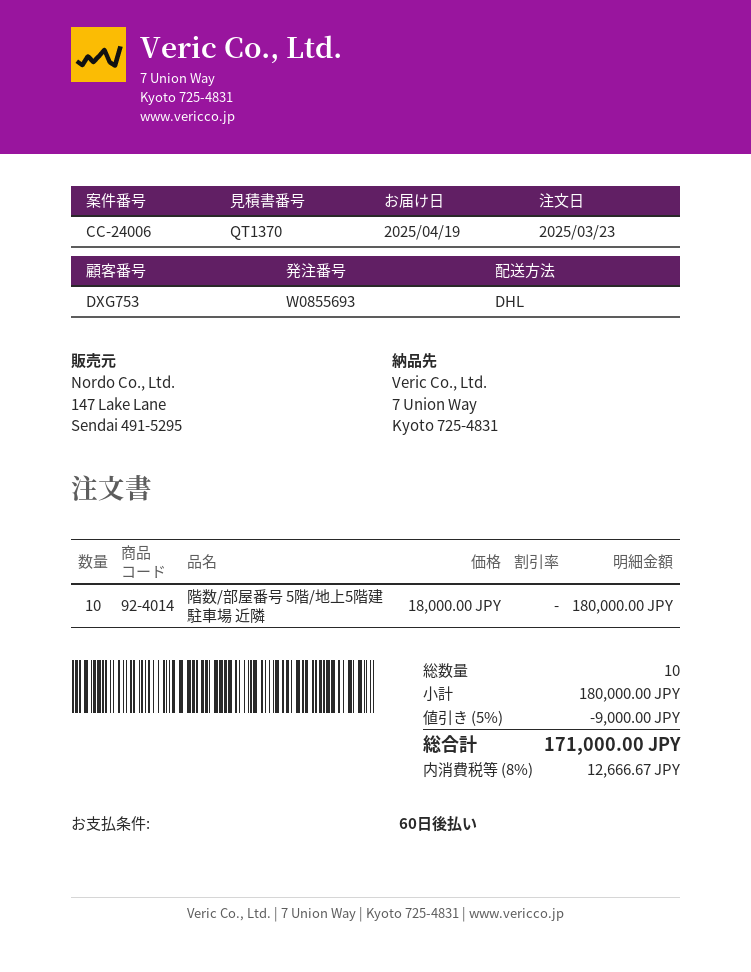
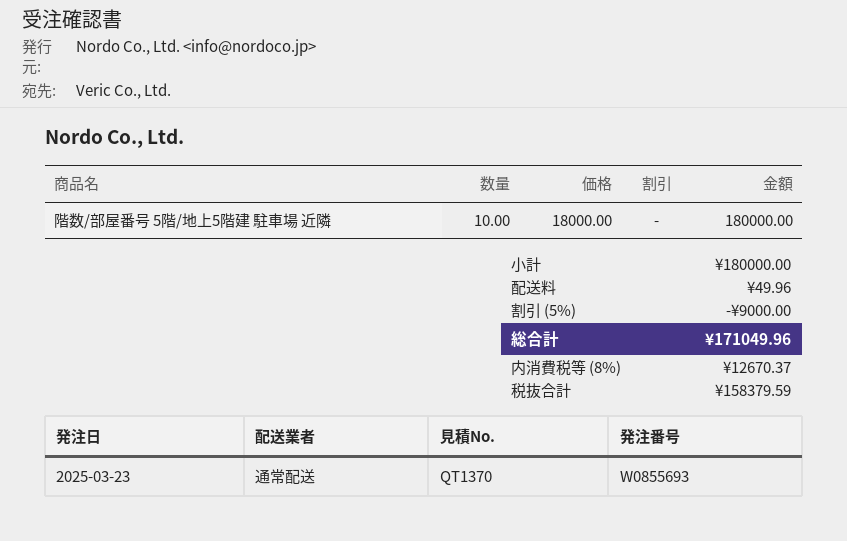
shipping method: DHL -> standard
shipping: none -> 49.96
tax: 8% = 12666.67 -> 8% = 12670.37
total: 171000.00 -> 171049.96

